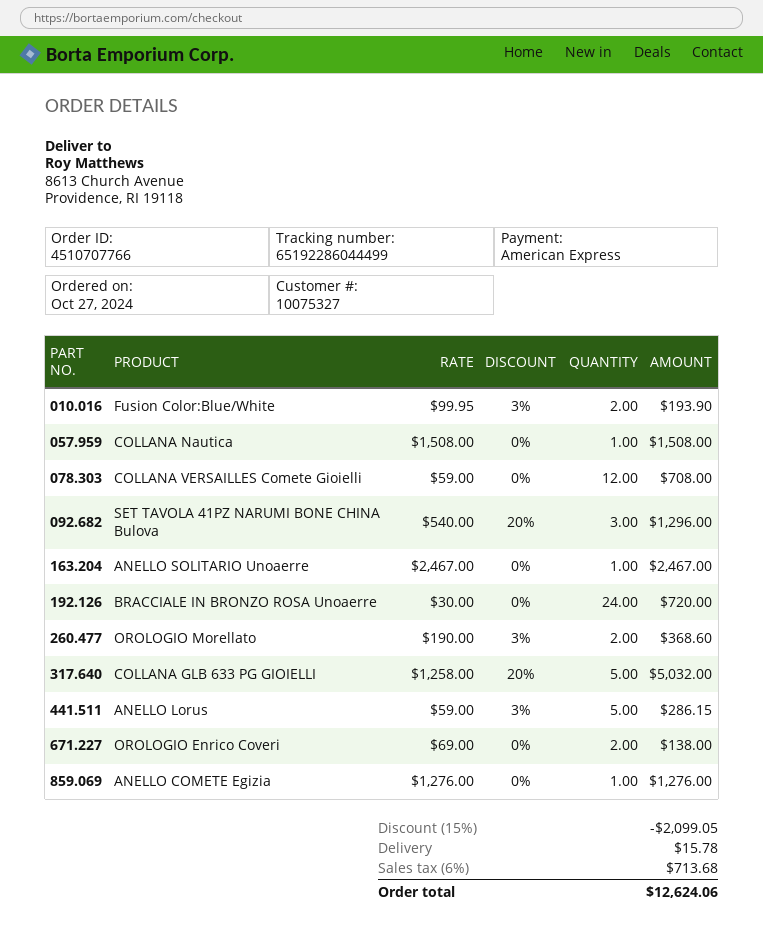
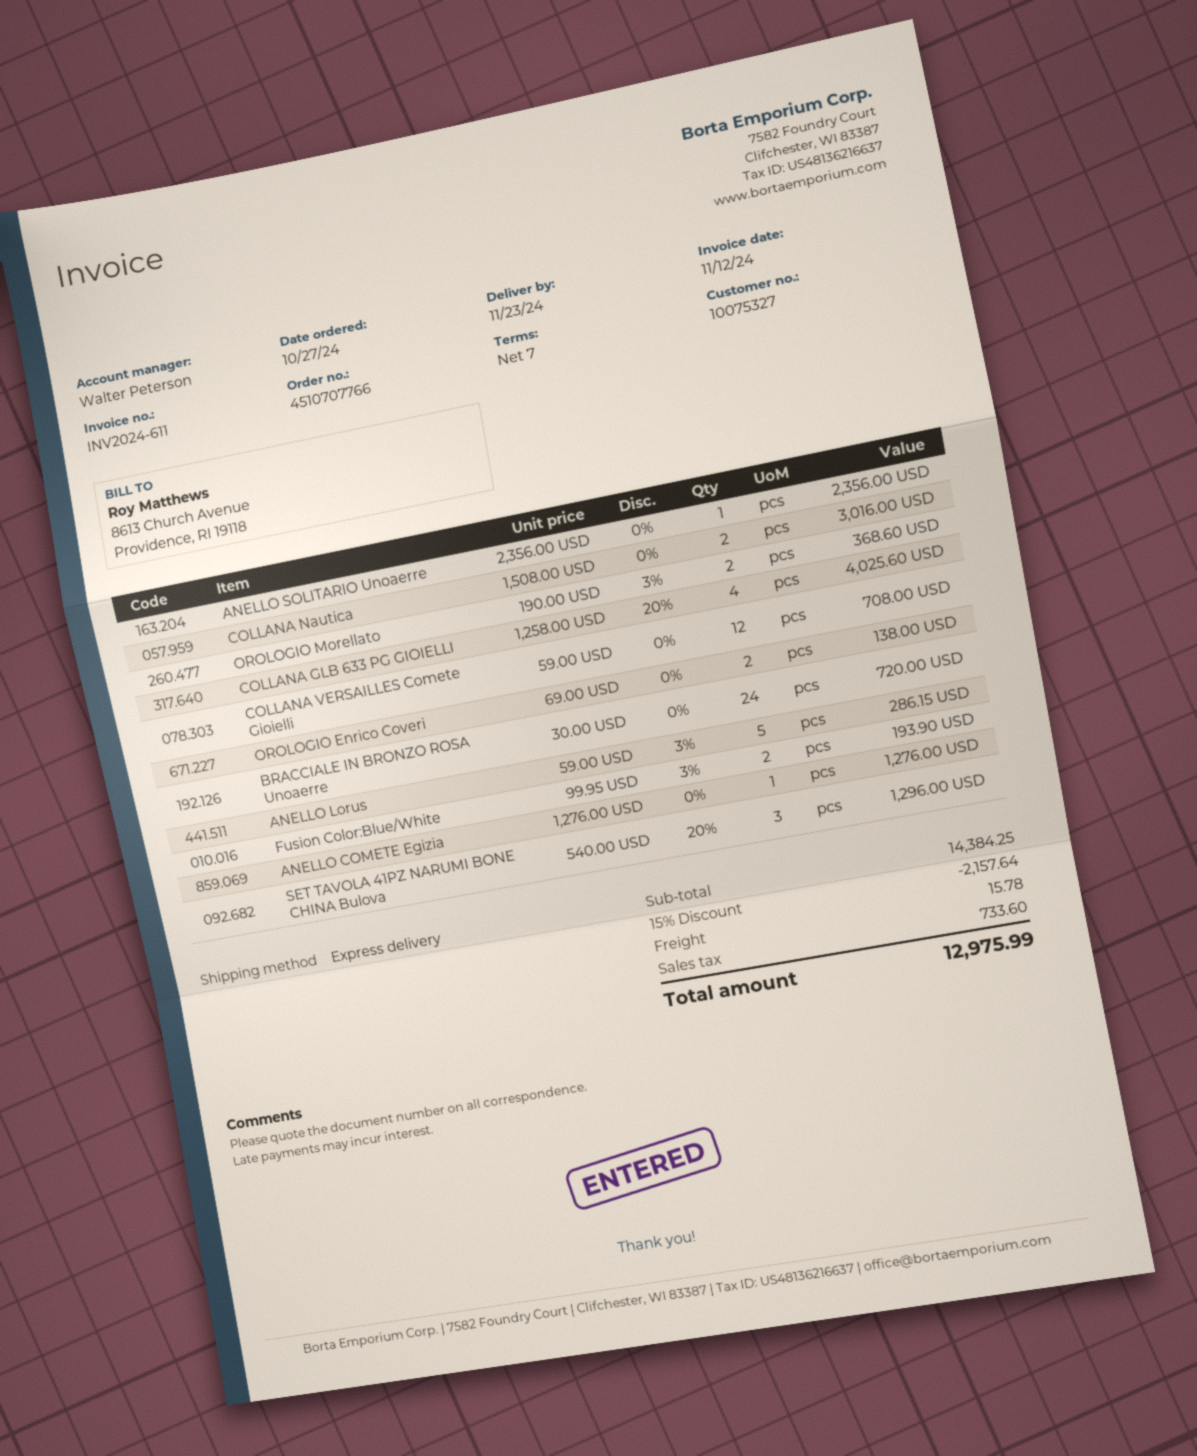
COLLANA Nautica: 1 x 1508.00 = 1508.00 -> 2 x 1508.00 = 3016.00
ANELLO SOLITARIO Unoaerre: 1 x 2467.00 = 2467.00 -> 1 x 2356.00 = 2356.00
COLLANA GLB 633 PG GIOIELLI: 5 x 1258.00 - 20% = 5032.00 -> 4 x 1258.00 - 20% = 4025.60
discount: 15% = 2099.05 -> 15% = 2157.64
tax: 713.68 -> 733.60
total: 12624.06 -> 12975.99

